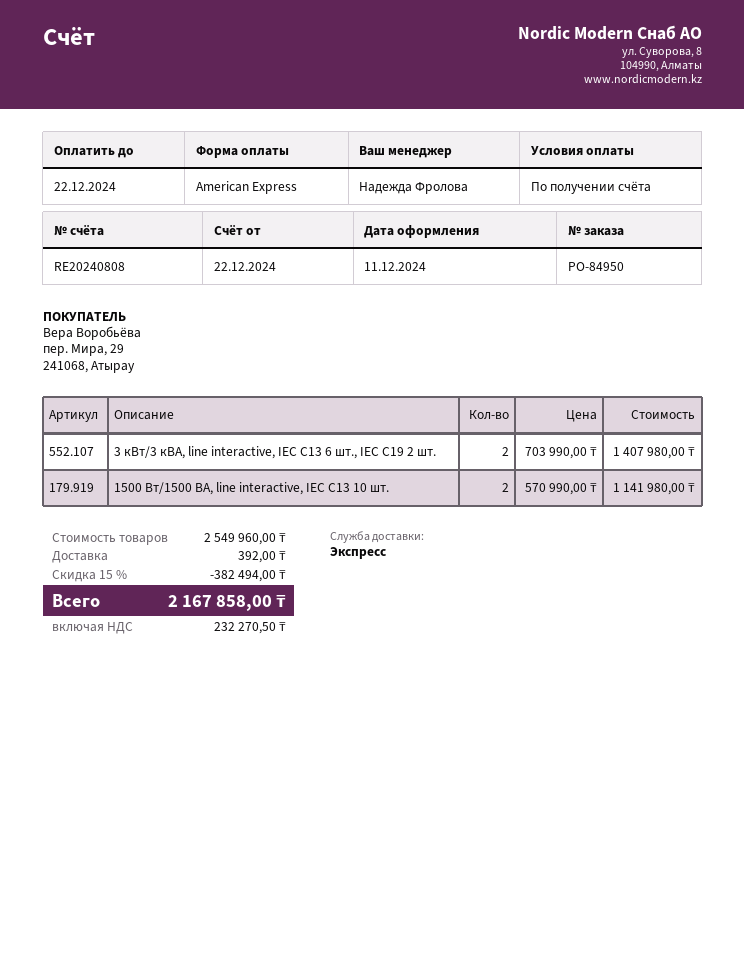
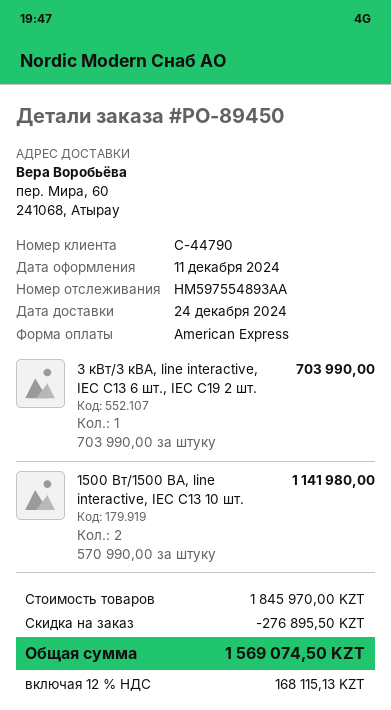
order number: PO-84950 -> PO-89450
3 кВт/3 кВА, line interactive, IEC C13 6 шт., IEC C19 2 шт.: 2 x 703990.00 = 1407980.00 -> 1 x 703990.00 = 703990.00
subtotal: 2549960.00 -> 1845970.00
discount: 382494.00 -> 276895.50
shipping: 392.00 -> none
tax: 232270.50 -> 168115.13
total: 2167858.00 -> 1569074.50

